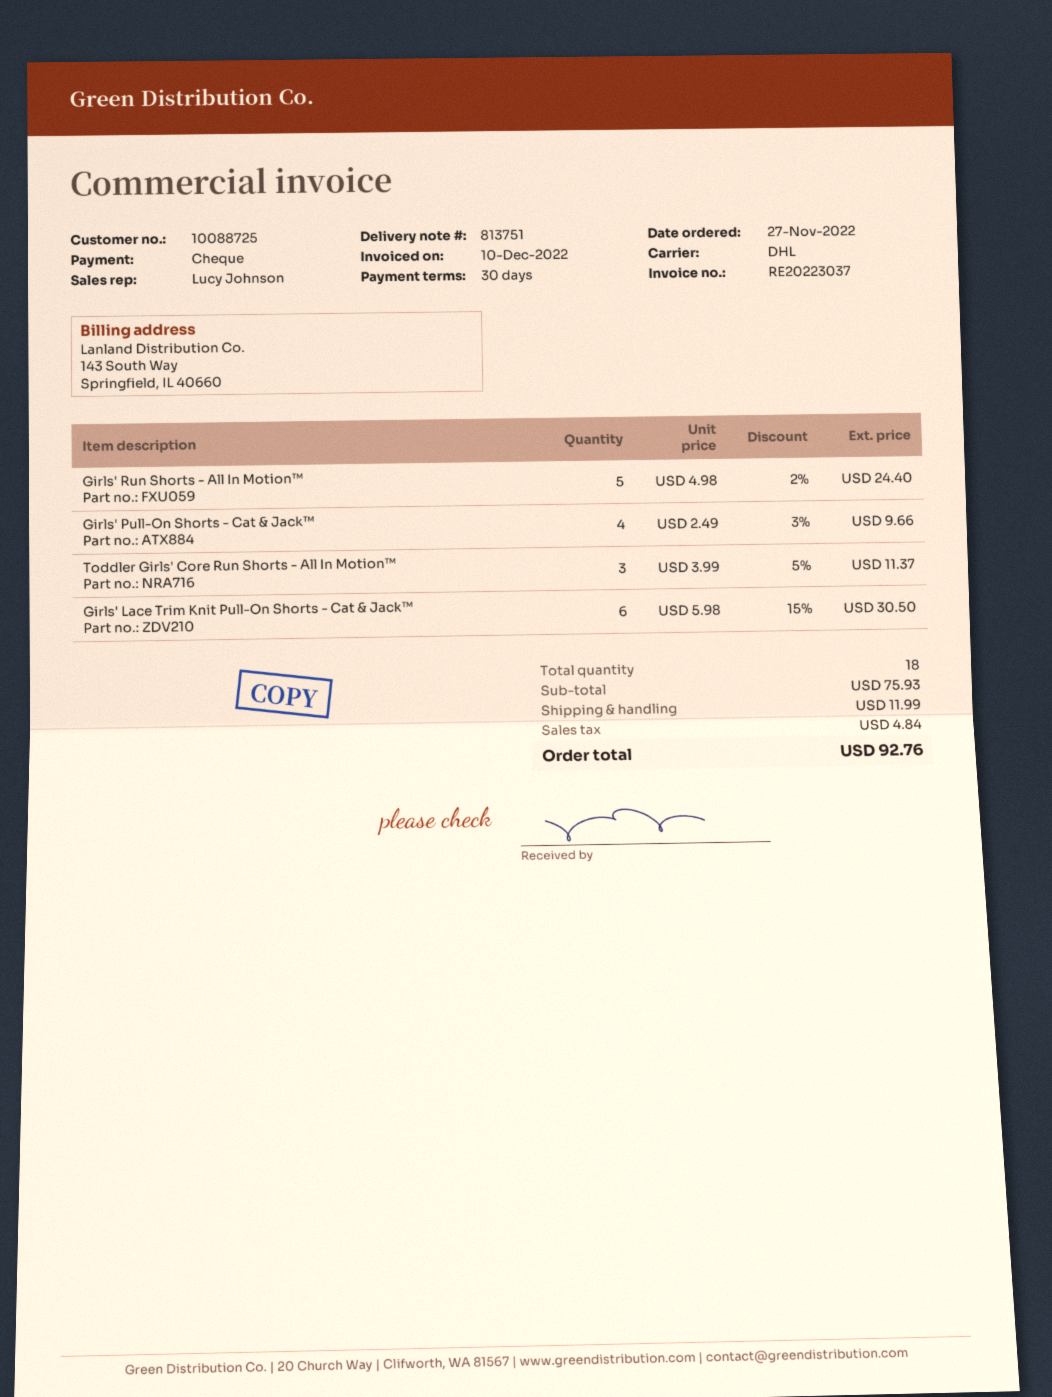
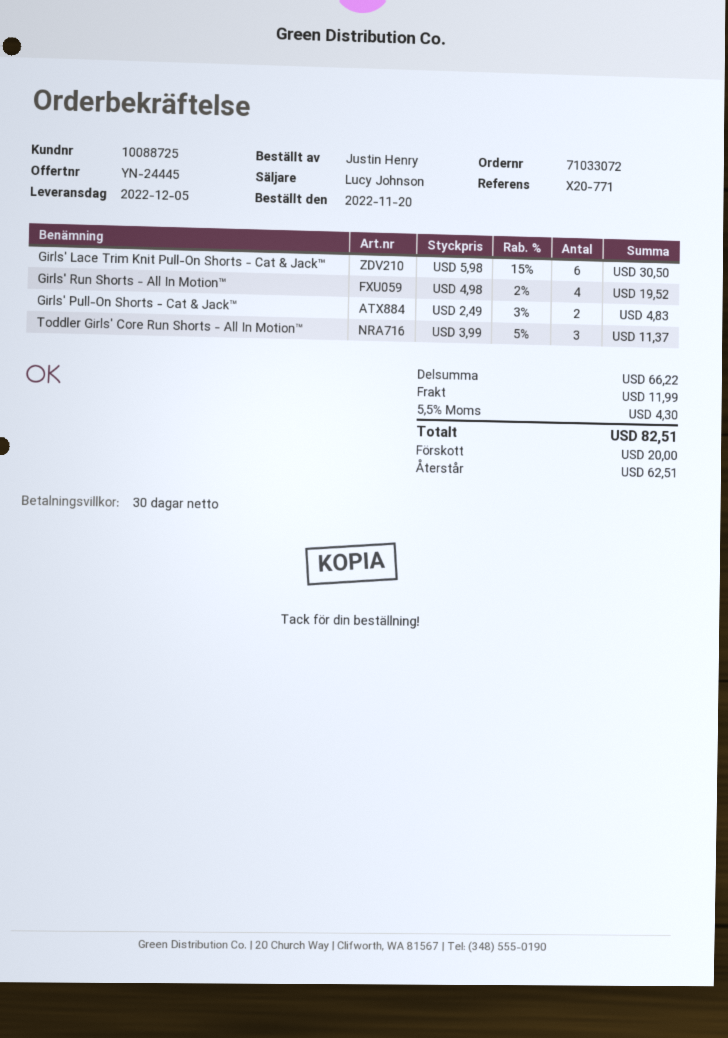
order date: 2022-11-27 -> 2022-11-20
Girls' Run Shorts - All In Motion™: 5 x 4.98 - 2% = 24.40 -> 4 x 4.98 - 2% = 19.52
Girls' Pull-On Shorts - Cat & Jack™: 4 x 2.49 - 3% = 9.66 -> 2 x 2.49 - 3% = 4.83
subtotal: 75.93 -> 66.22
tax: 4.84 -> 4.30
total: 92.76 -> 82.51

